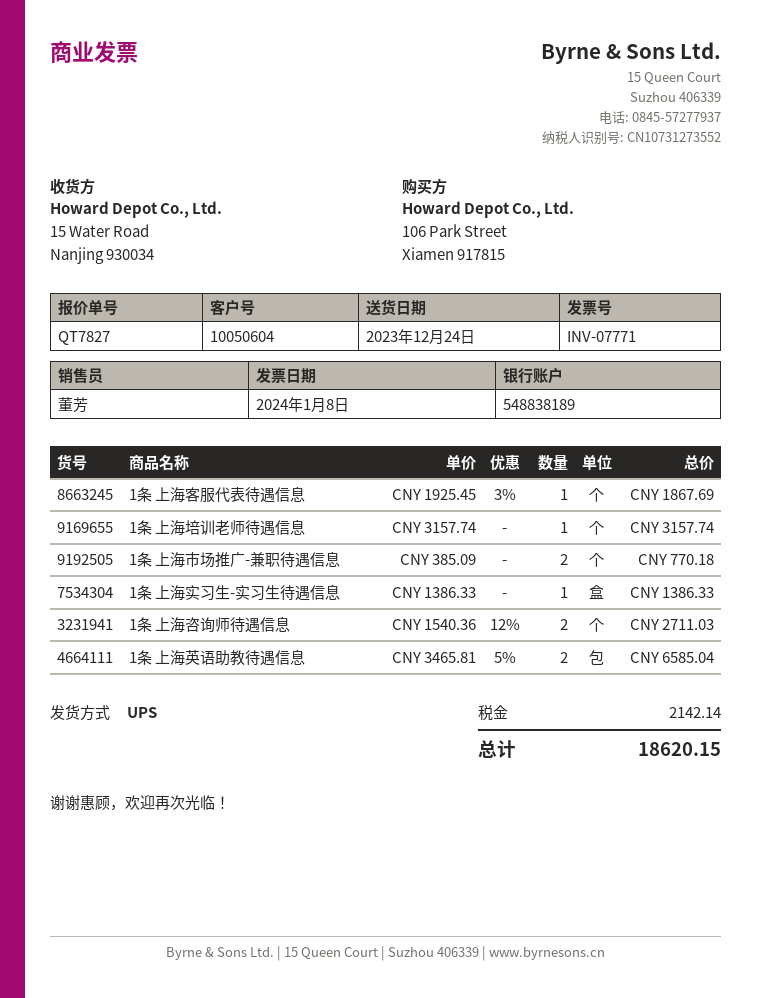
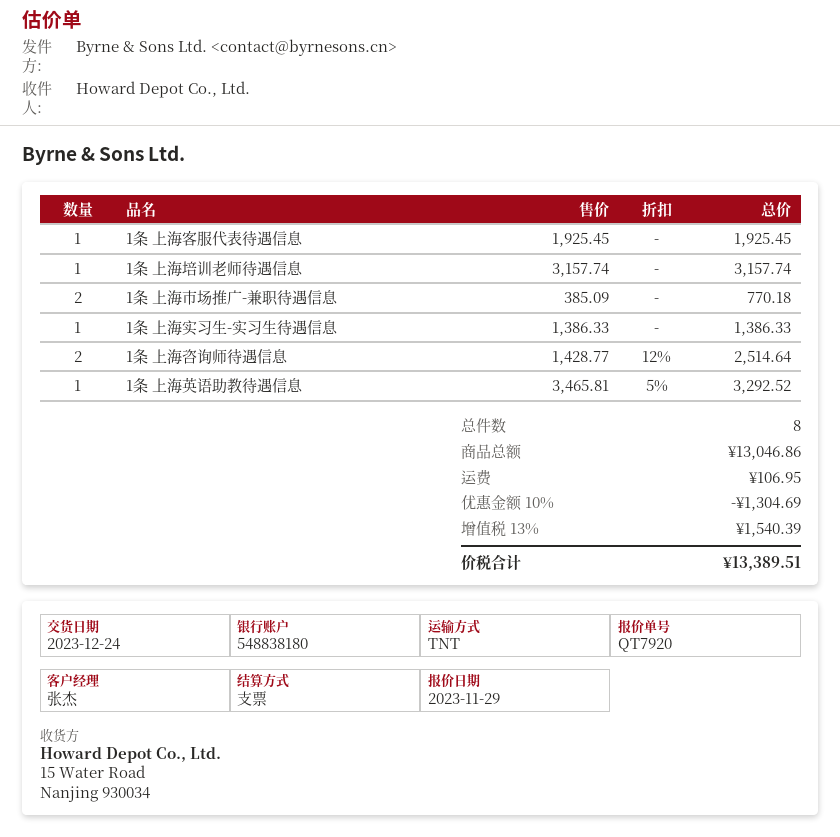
quote number: QT7827 -> QT7920
sales rep: 董芳 -> 张杰
bank account: 548838189 -> 548838180
shipping method: UPS -> TNT
1条 上海客服代表待遇信息: 1 x 1925.45 - 3% = 1867.69 -> 1 x 1925.45 = 1925.45
1条 上海咨询师待遇信息: 2 x 1540.36 - 12% = 2711.03 -> 2 x 1428.77 - 12% = 2514.64
1条 上海英语助教待遇信息: 2 x 3465.81 - 5% = 6585.04 -> 1 x 3465.81 - 5% = 3292.52
discount: none -> 10% = 1304.69
shipping: none -> 106.95
tax: 2142.14 -> 1540.39
total: 18620.15 -> 13389.51

